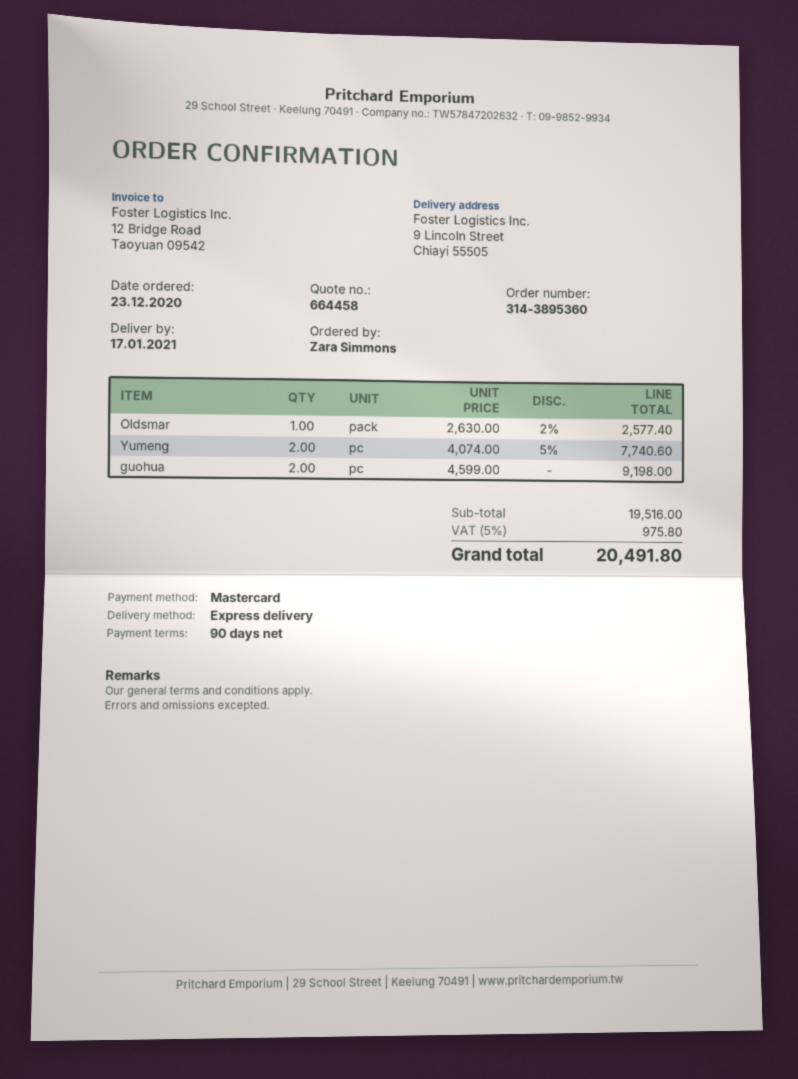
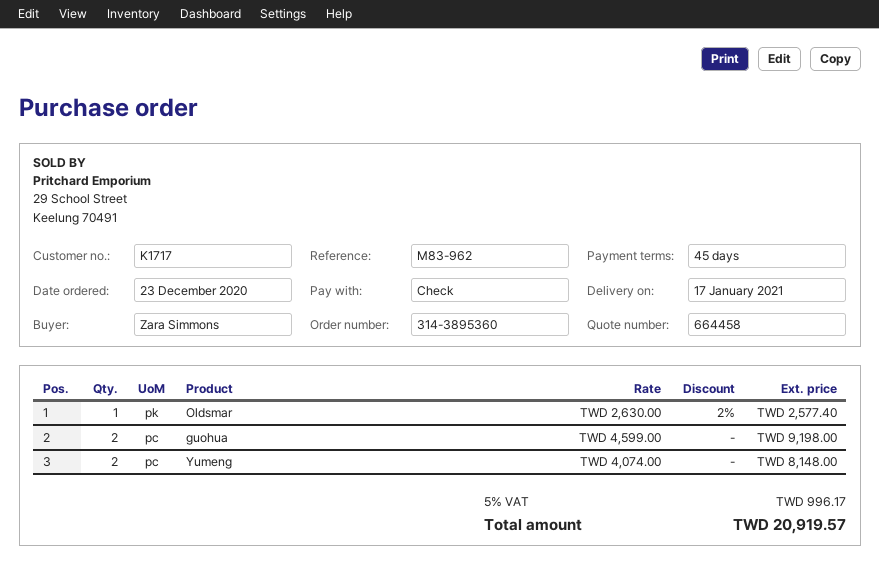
payment terms: 90 days -> 45 days
payment method: Mastercard -> cheque
Yumeng: 2 x 4074.00 - 5% = 7740.60 -> 2 x 4074.00 = 8148.00
tax: 5% = 975.80 -> 5% = 996.17
total: 20491.80 -> 20919.57

